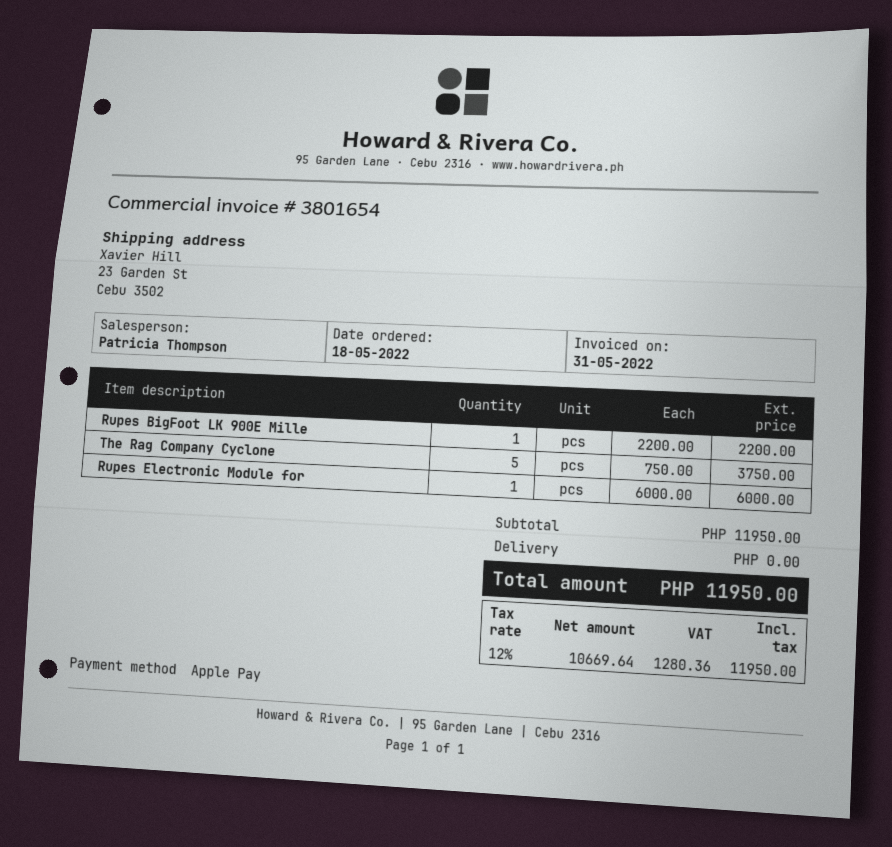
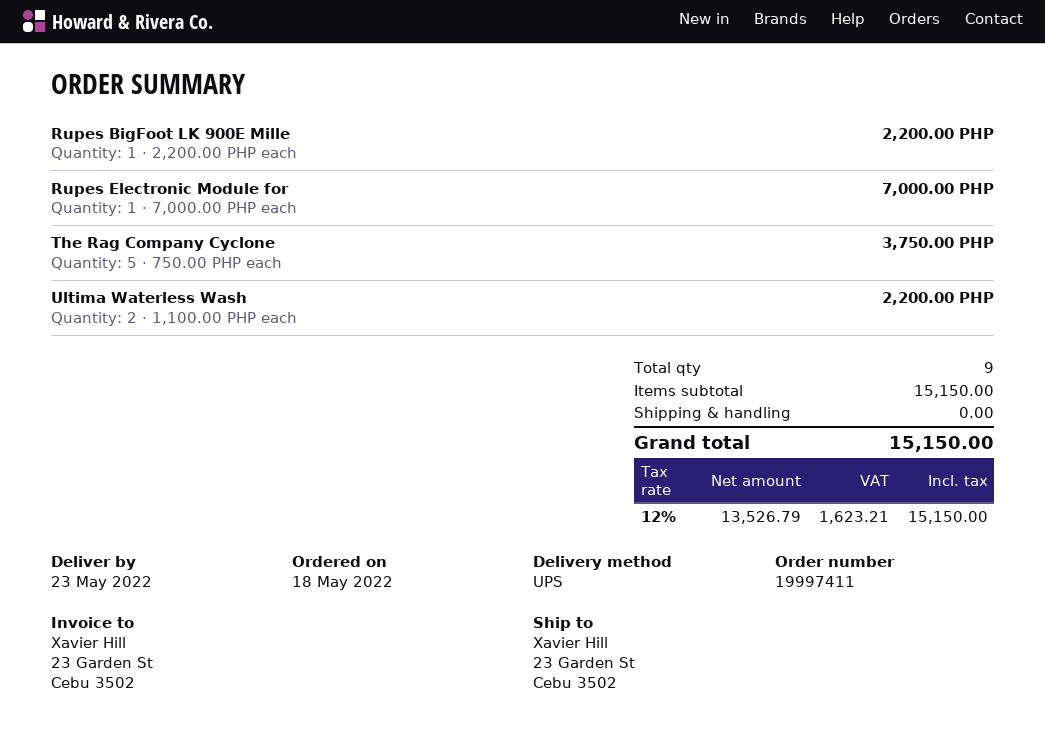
Rupes Electronic Module for: 1 x 6000.00 = 6000.00 -> 1 x 7000.00 = 7000.00
Ultima Waterless Wash: none -> 2 x 1100.00 = 2200.00
subtotal: 11950.00 -> 15150.00
net: 10669.64 -> 13526.79
tax: 12% = 1280.36 -> 12% = 1623.21
total: 11950.00 -> 15150.00

